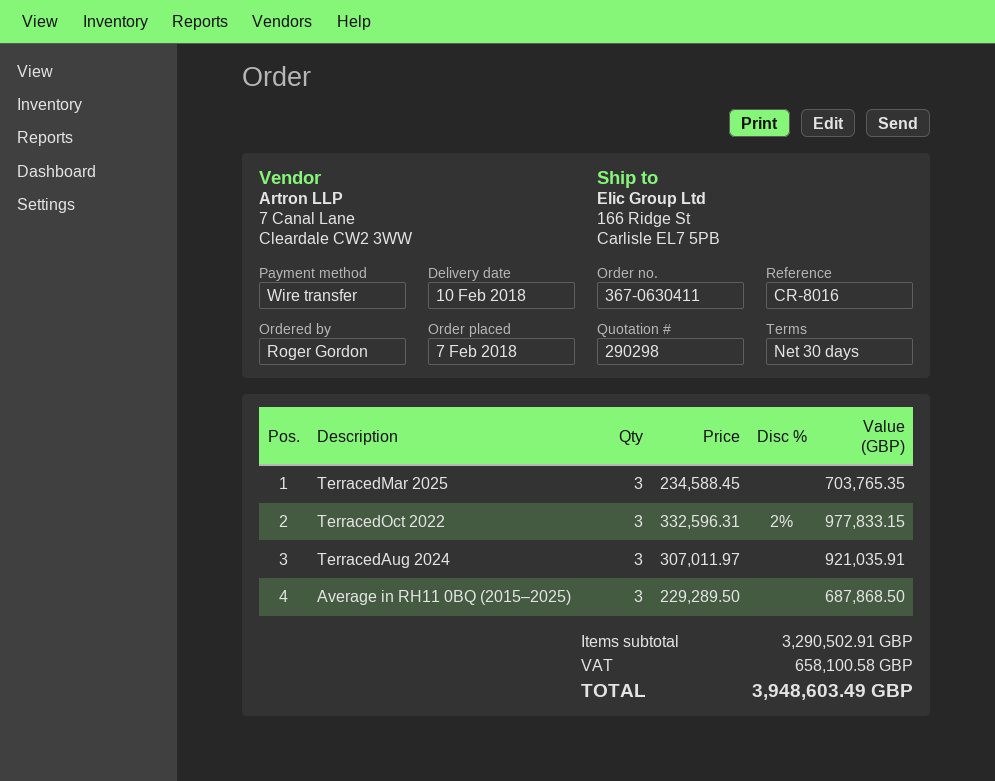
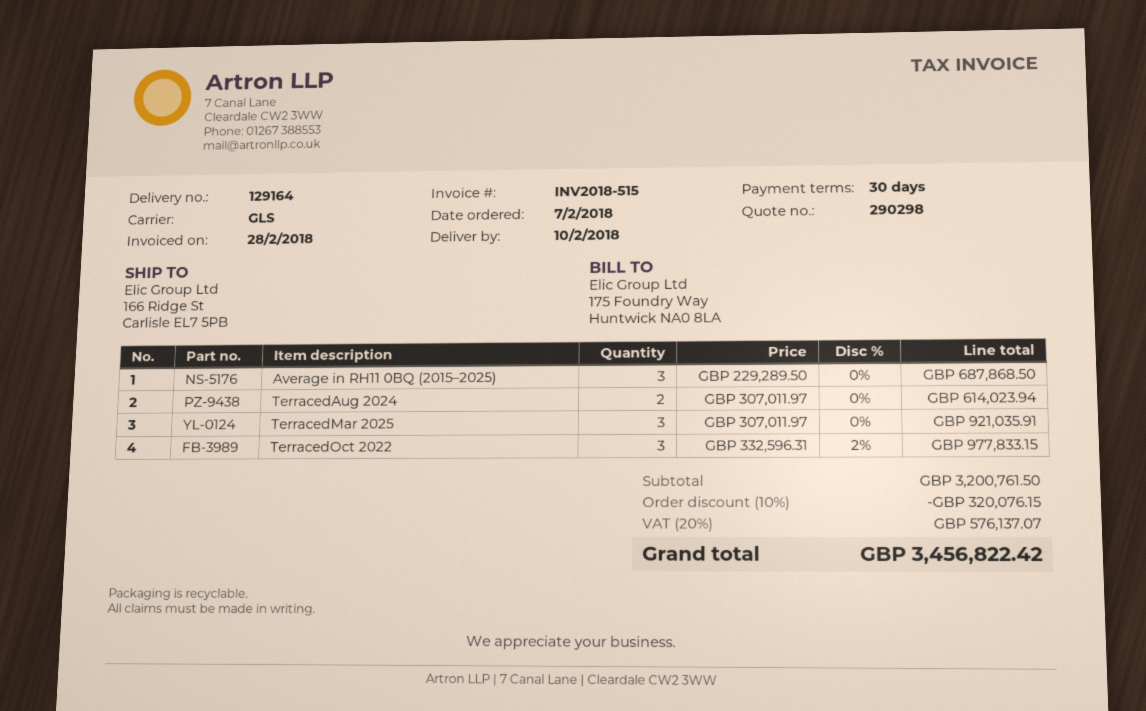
TerracedMar 2025: 3 x 234588.45 = 703765.35 -> 3 x 307011.97 = 921035.91
TerracedAug 2024: 3 x 307011.97 = 921035.91 -> 2 x 307011.97 = 614023.94
subtotal: 3290502.91 -> 3200761.50
discount: none -> 10% = 320076.15
tax: 658100.58 -> 576137.07
total: 3948603.49 -> 3456822.42

